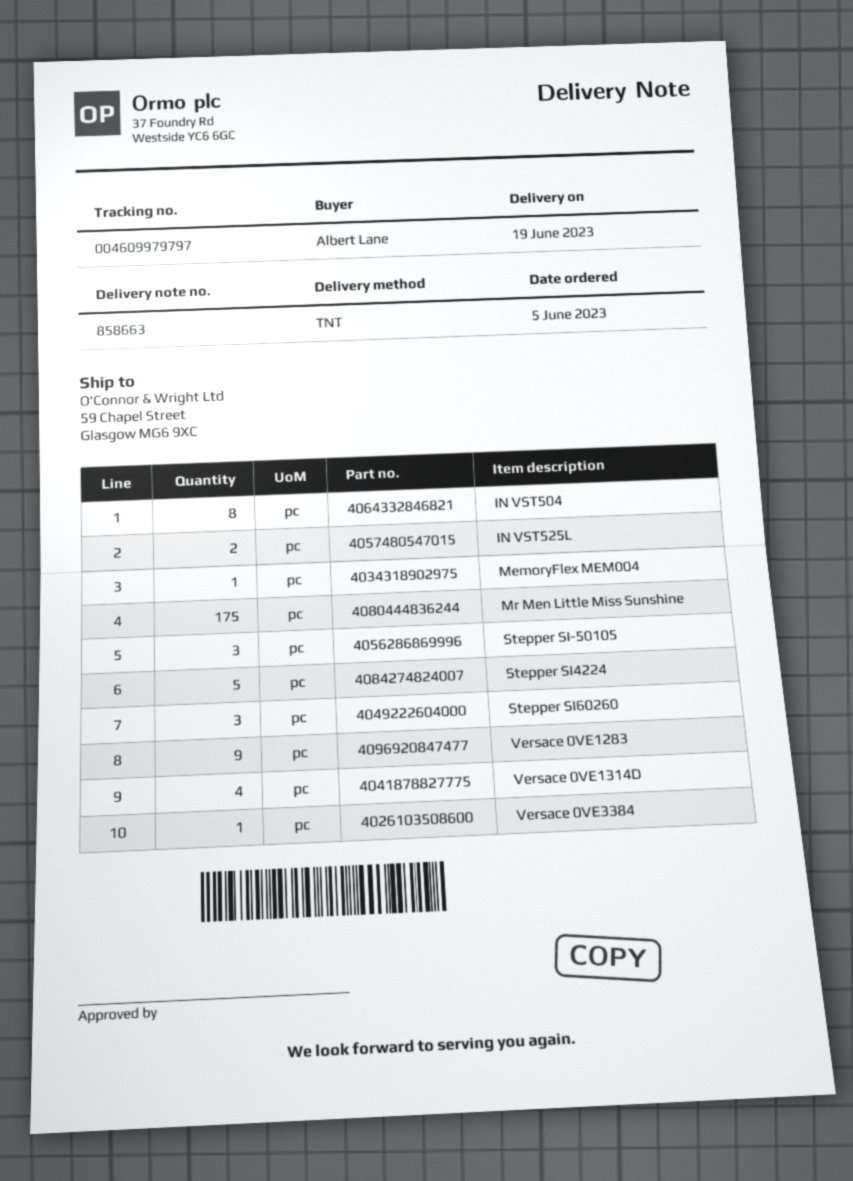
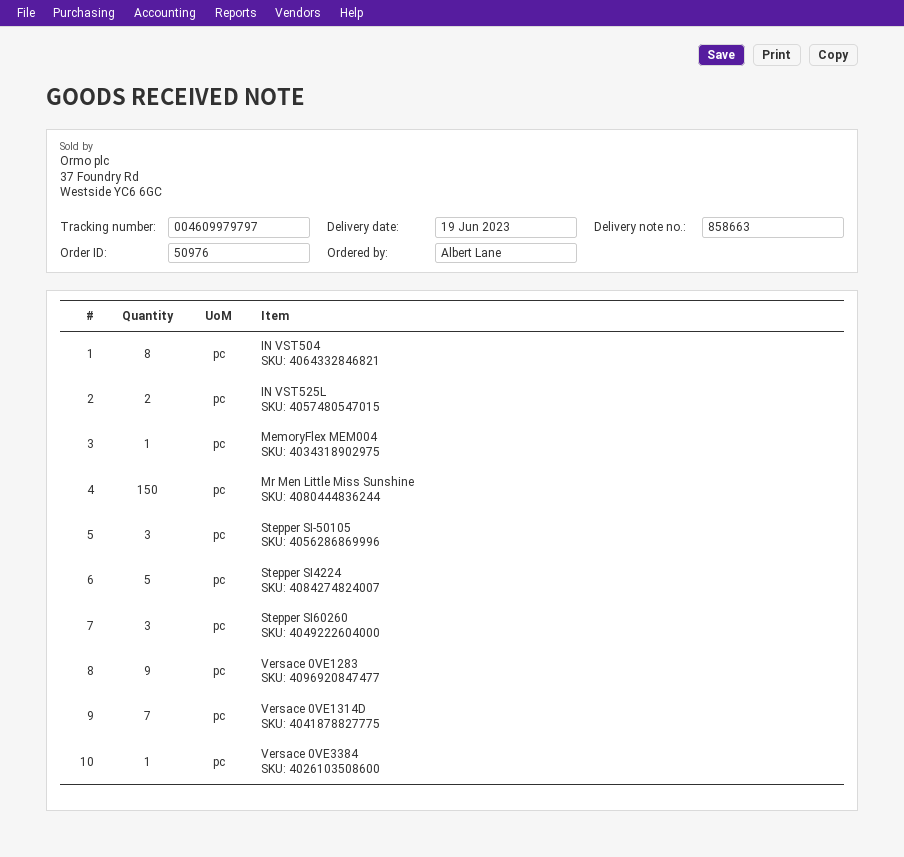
Mr Men Little Miss Sunshine: 175 -> 150
Versace 0VE1314D: 4 -> 7

